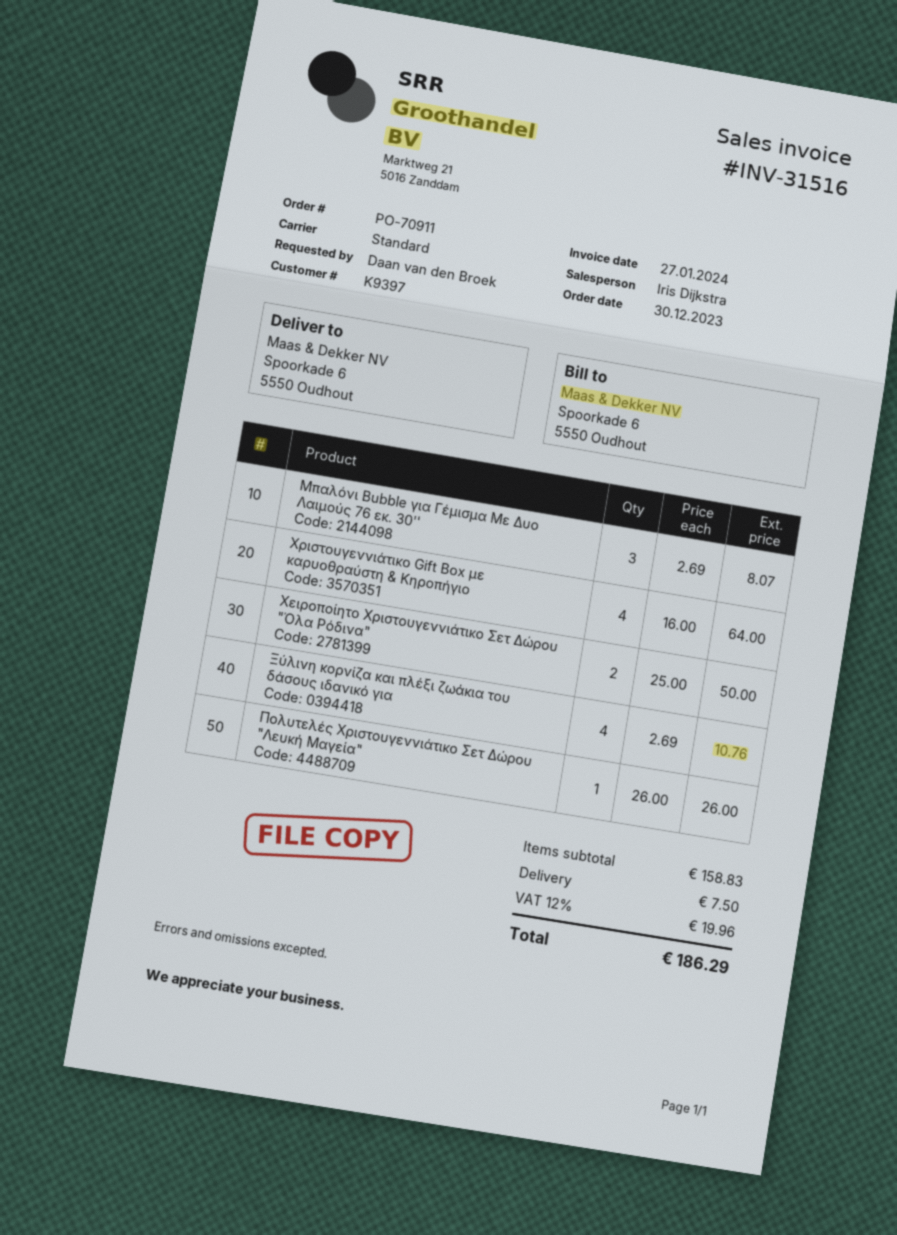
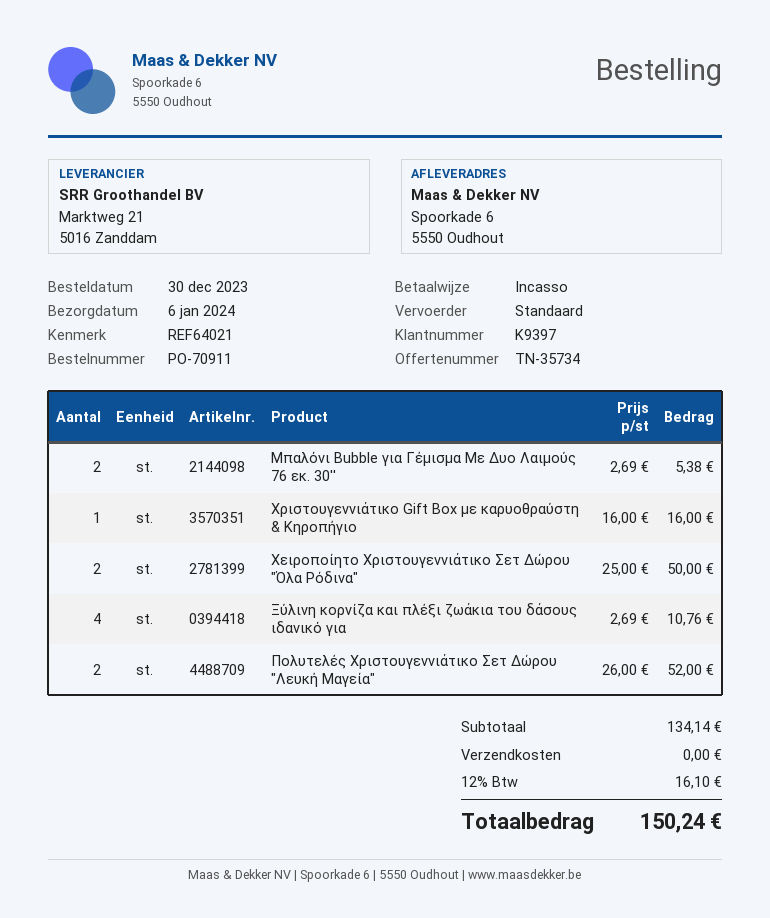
Μπαλόνι Bubble για Γέμισμα Με Δυο Λαιμούς 76 εκ. 30'': 3 x 2.69 = 8.07 -> 2 x 2.69 = 5.38
Χριστουγεννιάτικο Gift Box με καρυοθραύστη & Κηροπήγιο: 4 x 16.00 = 64.00 -> 1 x 16.00 = 16.00
Πολυτελές Χριστουγεννιάτικο Σετ Δώρου "Λευκή Μαγεία": 1 x 26.00 = 26.00 -> 2 x 26.00 = 52.00
subtotal: 158.83 -> 134.14
shipping: 7.50 -> 0.00
tax: 12% = 19.96 -> 12% = 16.10
total: 186.29 -> 150.24

